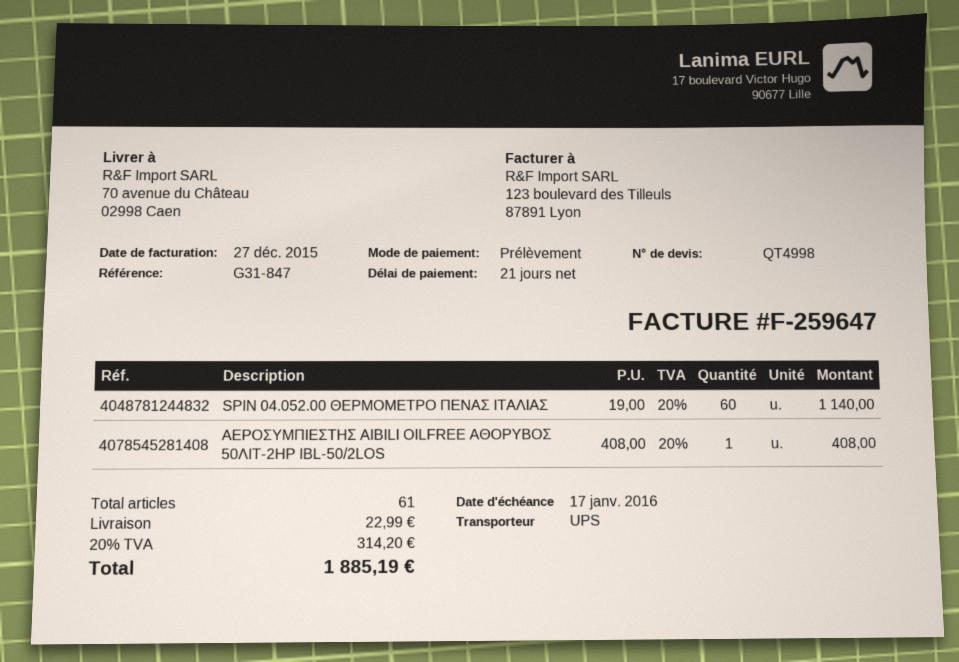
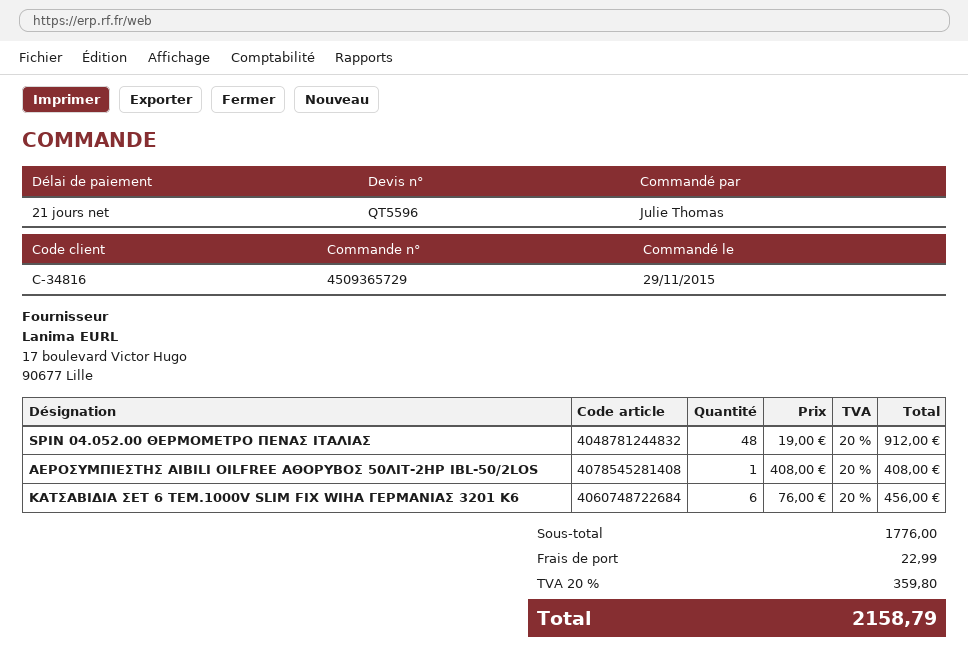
quote number: QT4998 -> QT5596
SPIN 04.052.00 ΘΕΡΜΟΜEΤΡΟ ΠΕΝΑΣ ΙΤΑΛΙΑΣ: 60 x 19.00 = 1140.00 -> 48 x 19.00 = 912.00
ΚΑΤΣΑΒΙΔΙΑ ΣΕΤ 6 ΤΕΜ.1000V SLIM FIX WIHA ΓΕΡΜΑΝΙΑΣ 3201 Κ6: none -> 6 x 76.00 = 456.00
tax: 20% = 314.20 -> 20% = 359.80
total: 1885.19 -> 2158.79

